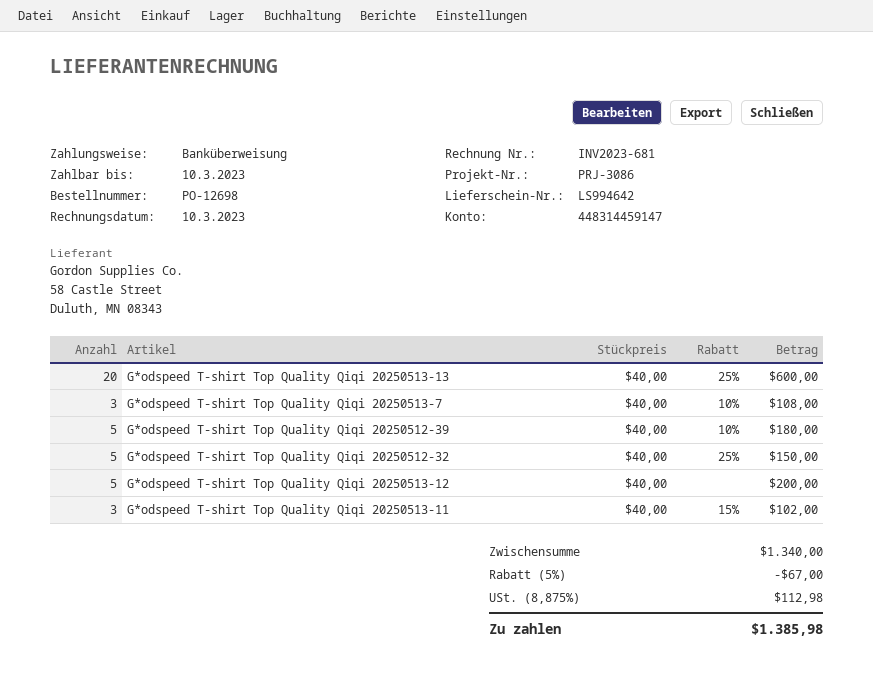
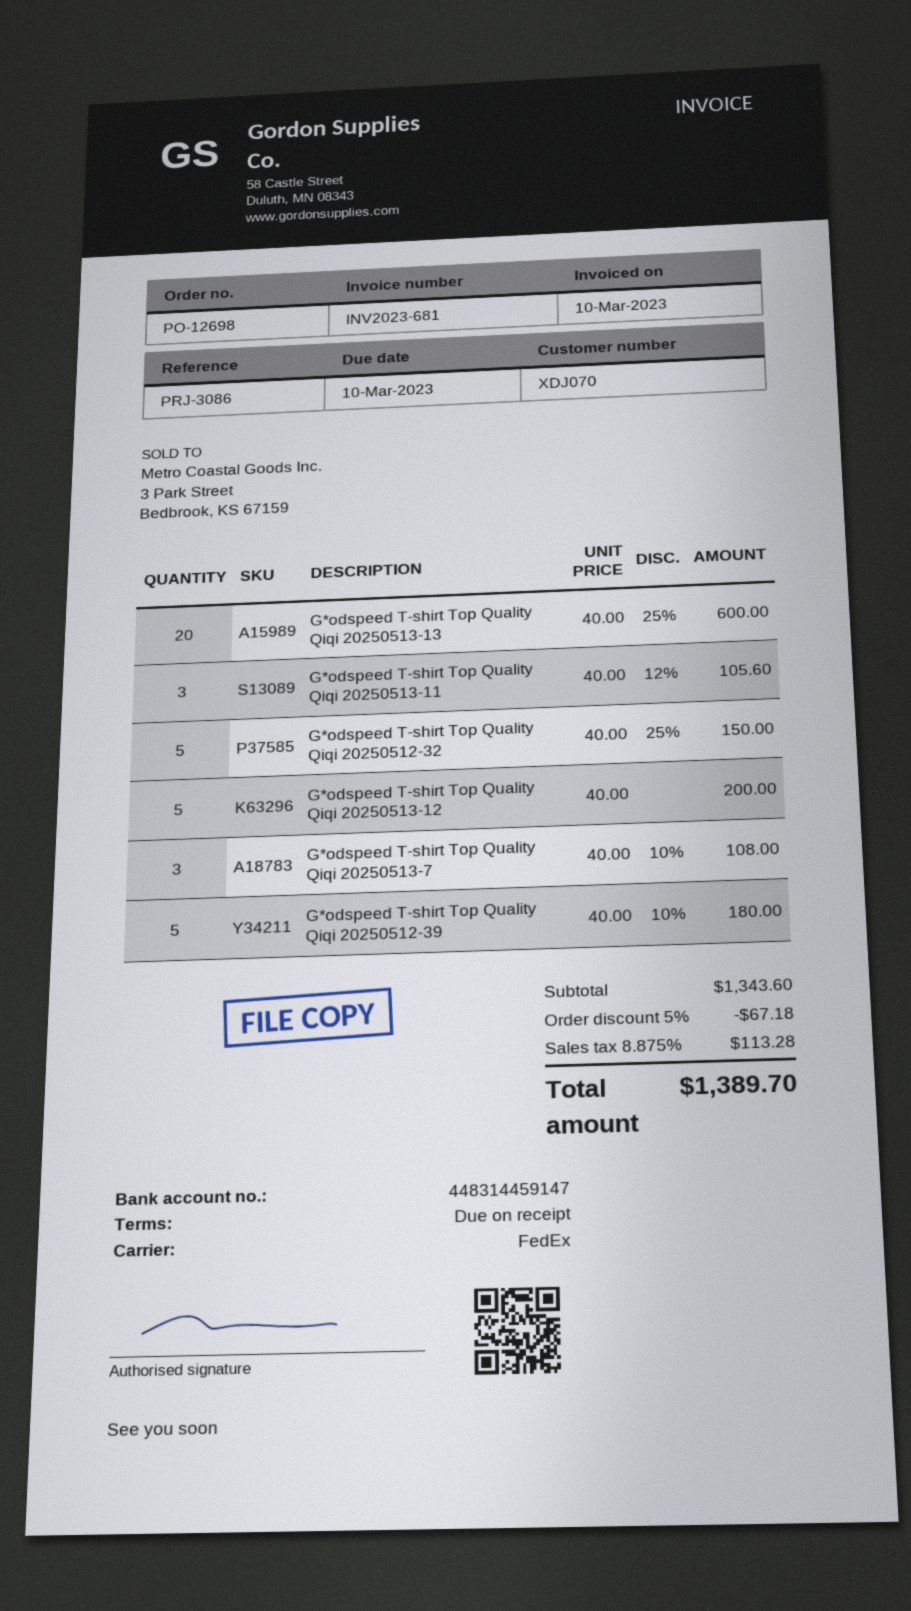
G*odspeed T-shirt Top Quality Qiqi 20250513-11: 3 x 40.00 - 15% = 102.00 -> 3 x 40.00 - 12% = 105.60
subtotal: 1340.00 -> 1343.60
discount: 5% = 67.00 -> 5% = 67.18
tax: 8.875% = 112.98 -> 8.875% = 113.28
total: 1385.98 -> 1389.70

